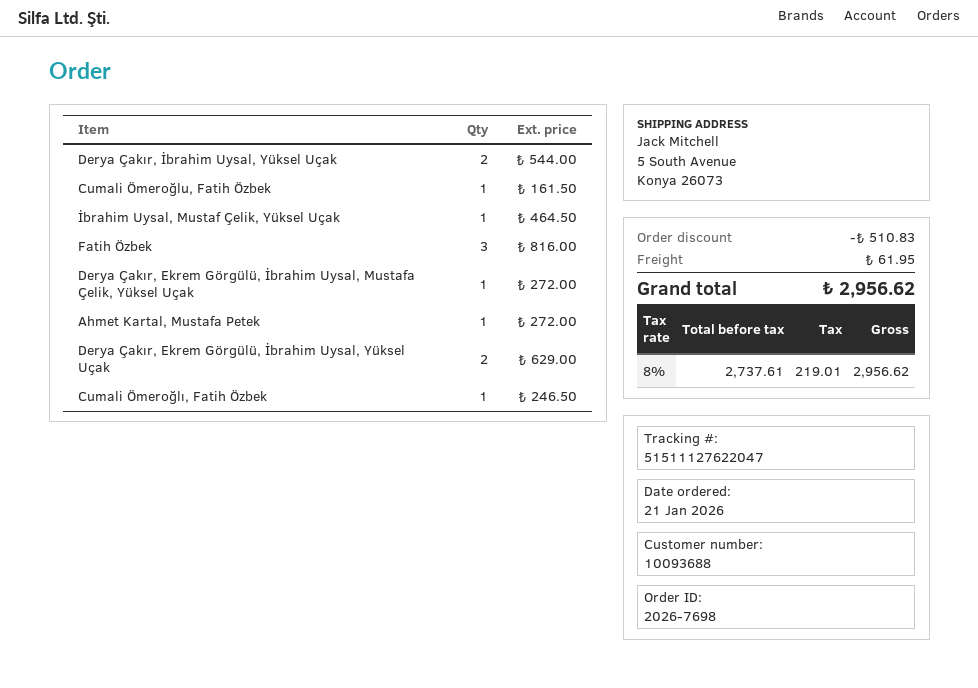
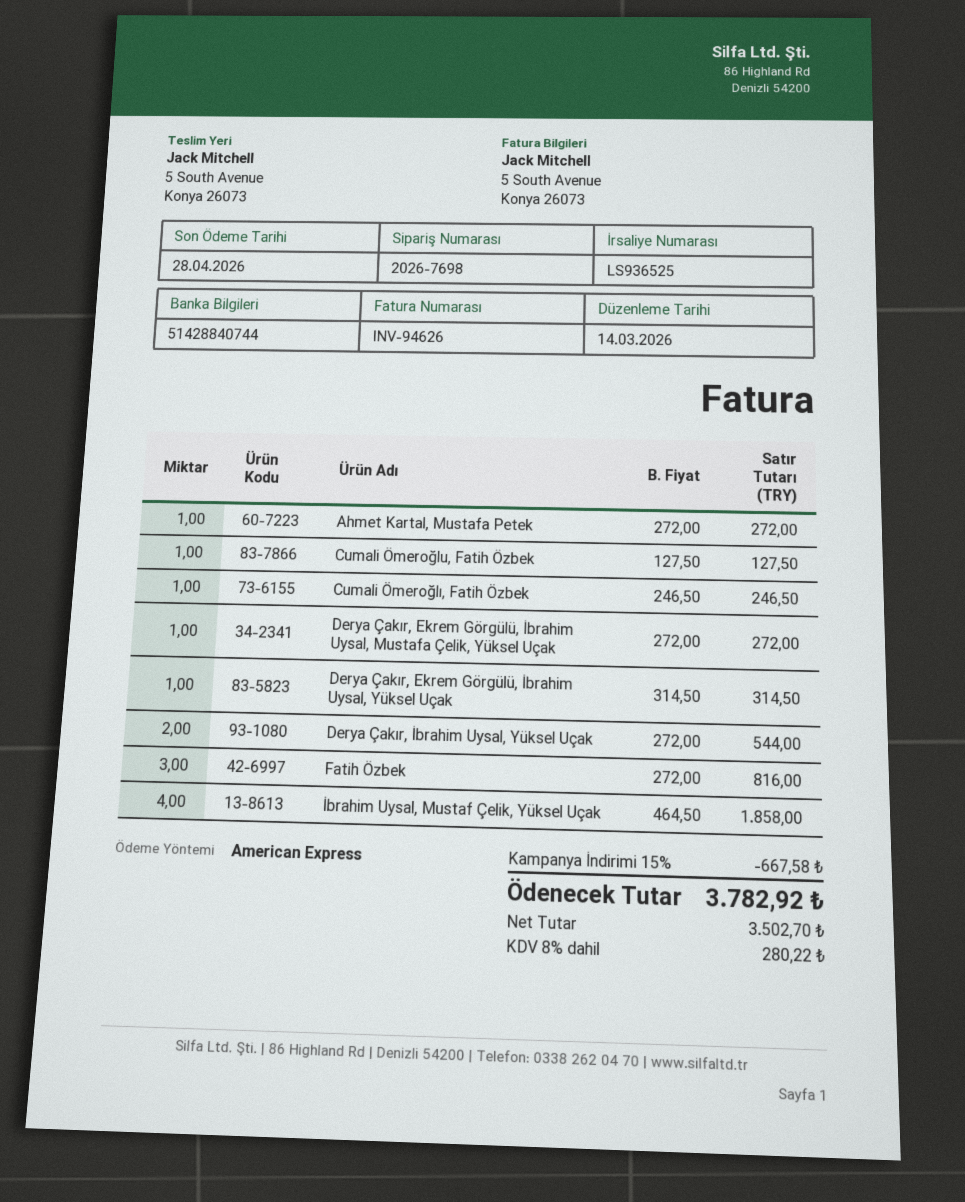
Cumali Ömeroğlu, Fatih Özbek: 1 for 161.50 -> 1 for 127.50
İbrahim Uysal, Mustaf Çelik, Yüksel Uçak: 1 for 464.50 -> 4 for 1858.00
Derya Çakır, Ekrem Görgülü, İbrahim Uysal, Yüksel Uçak: 2 for 629.00 -> 1 for 314.50
discount: 510.83 -> 667.58
shipping: 61.95 -> none
net: 2737.61 -> 3502.70
tax: 8% = 219.01 -> 8% = 280.22
total: 2956.62 -> 3782.92

